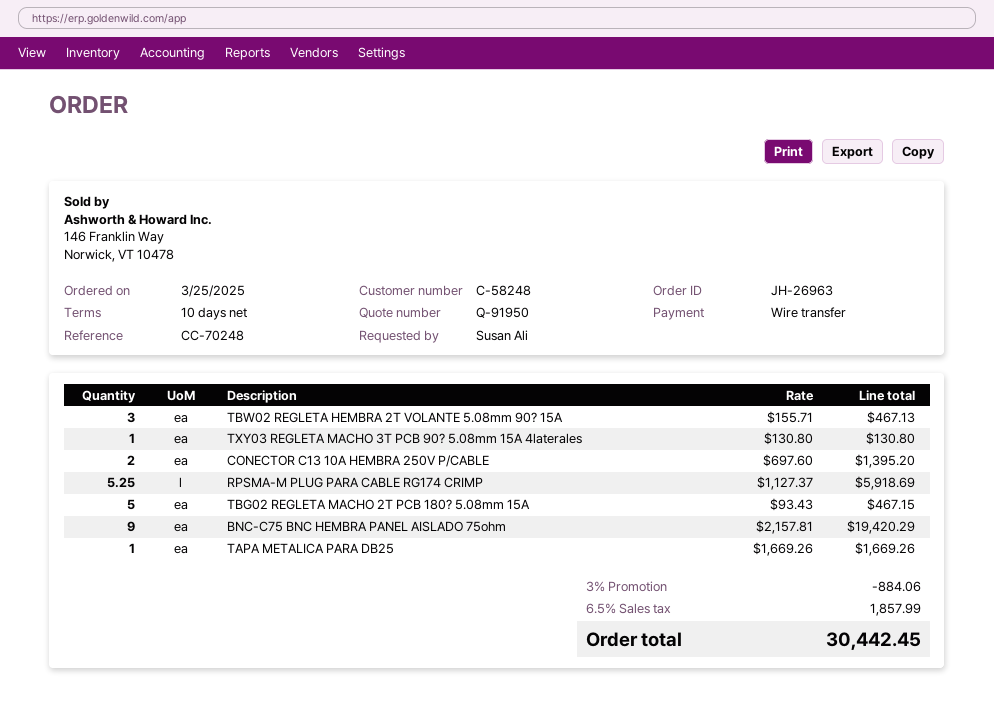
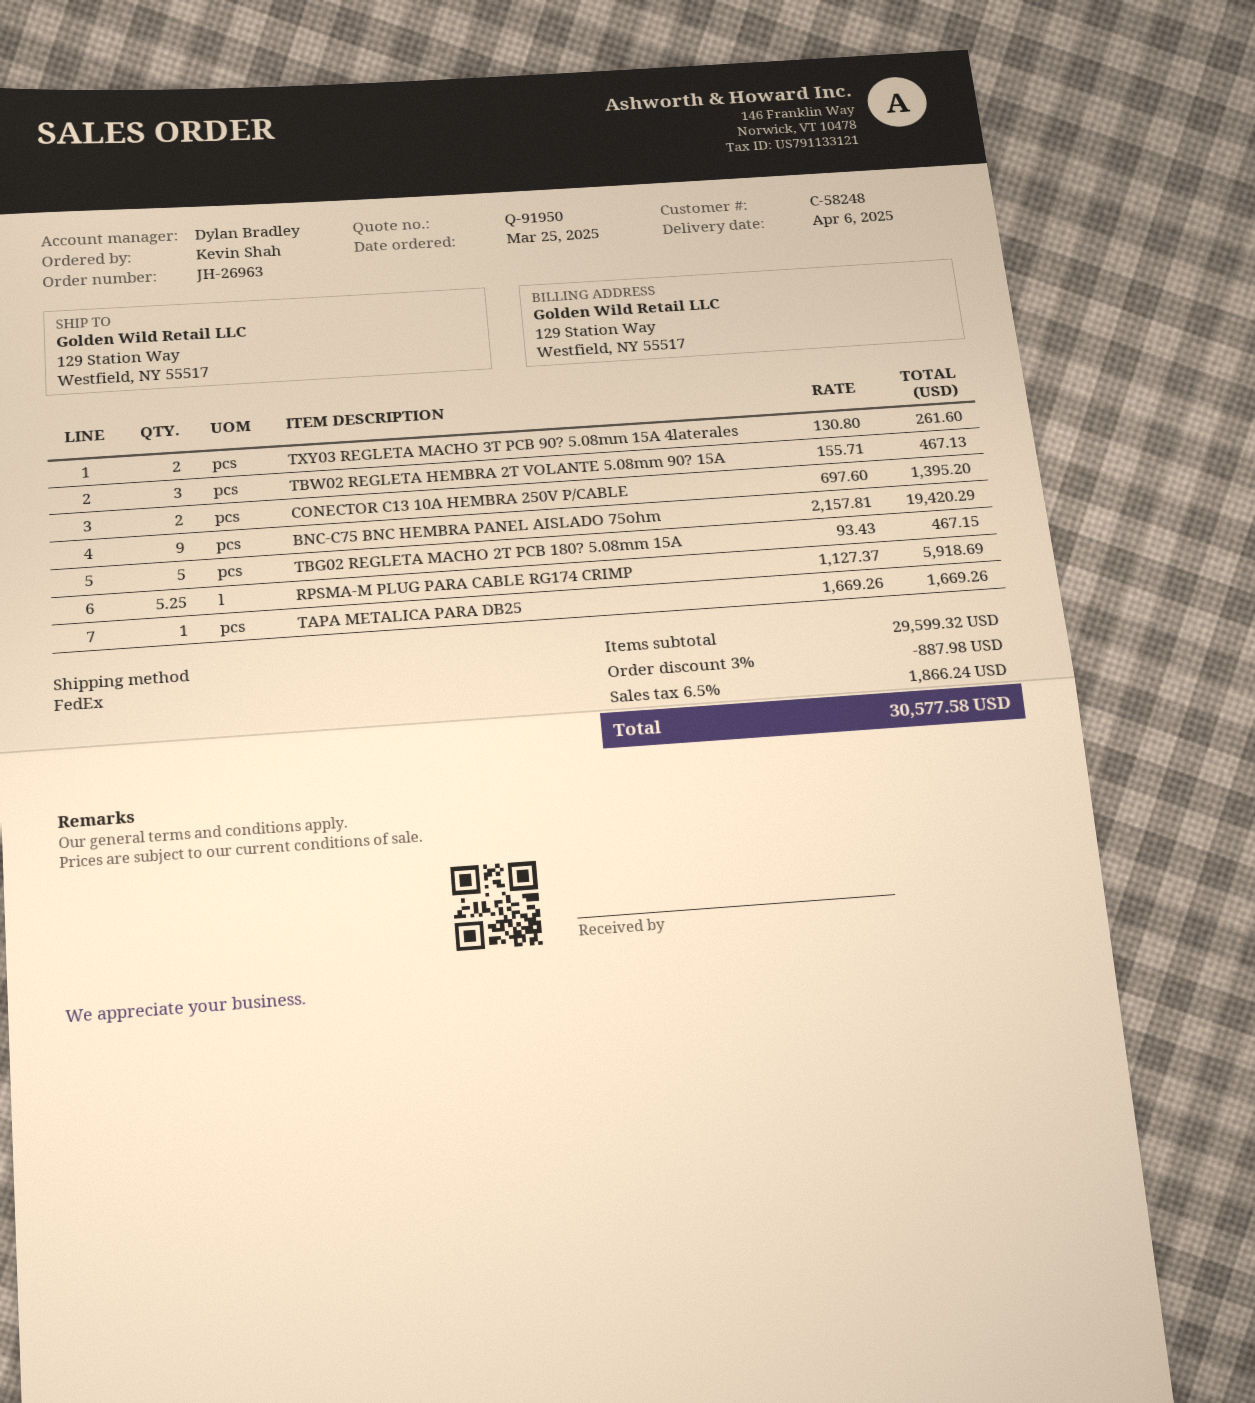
ordered by: Susan Ali -> Kevin Shah
TXY03 REGLETA MACHO 3T PCB 90? 5.08mm 15A 4laterales: 1 x 130.80 = 130.80 -> 2 x 130.80 = 261.60
discount: 3% = 884.06 -> 3% = 887.98
tax: 6.5% = 1857.99 -> 6.5% = 1866.24
total: 30442.45 -> 30577.58

